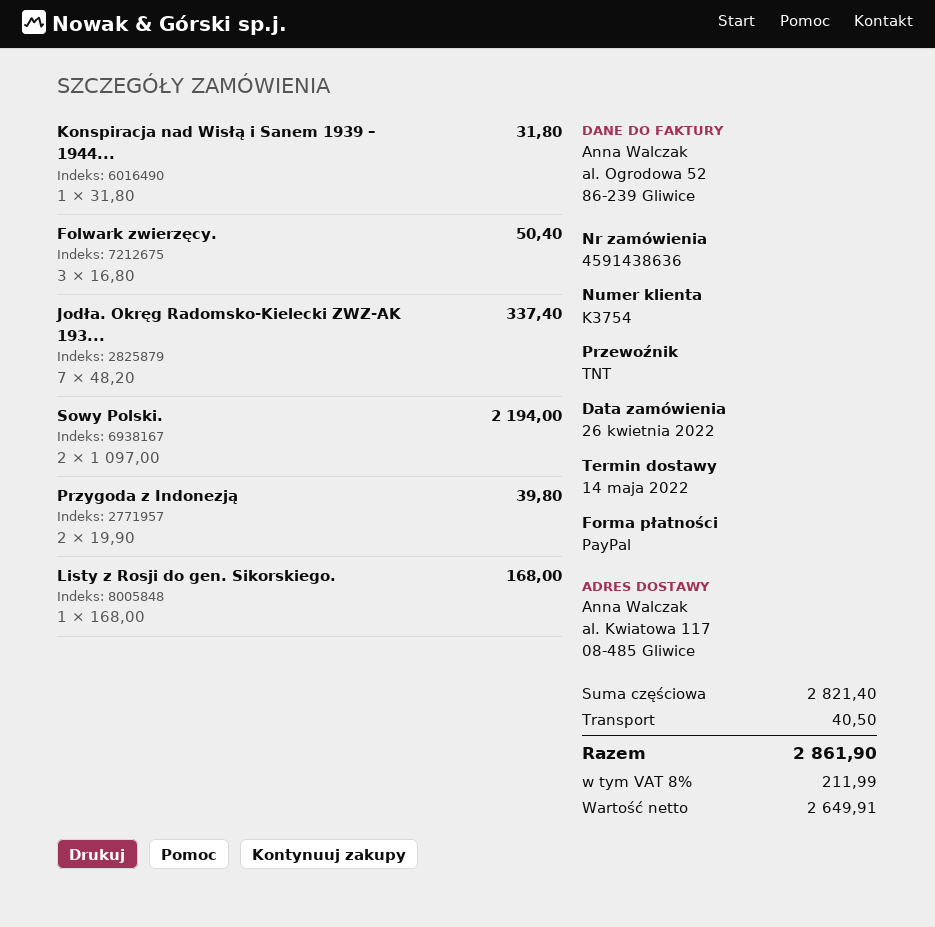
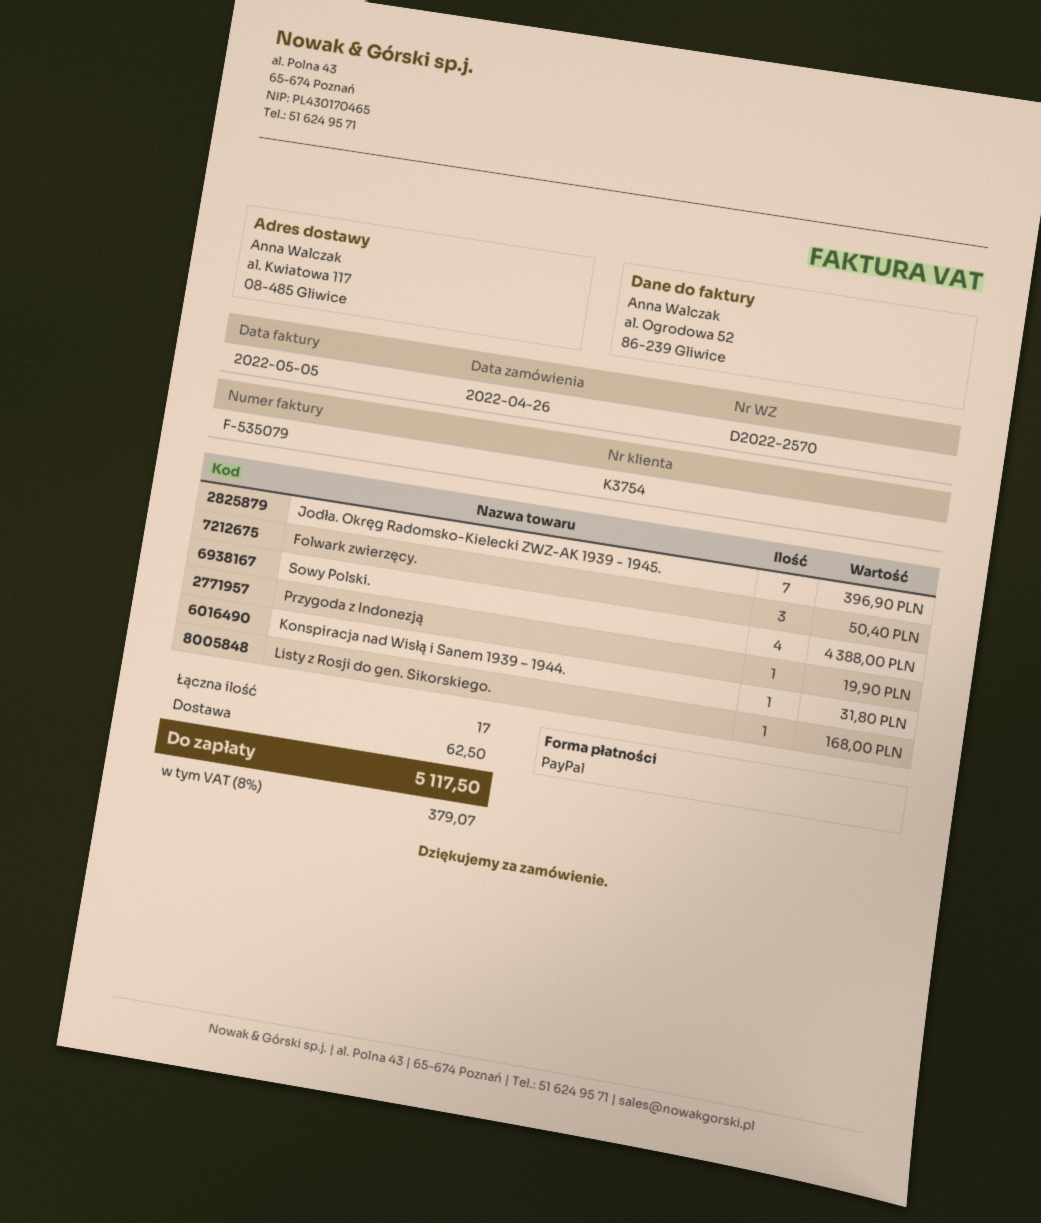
Jodła. Okręg Radomsko-Kielecki ZWZ-AK 193...: 7 for 337.40 -> 7 for 396.90
Sowy Polski.: 2 for 2194.00 -> 4 for 4388.00
Przygoda z Indonezją: 2 for 39.80 -> 1 for 19.90
shipping: 40.50 -> 62.50
tax: 8% = 211.99 -> 8% = 379.07
total: 2861.90 -> 5117.50

